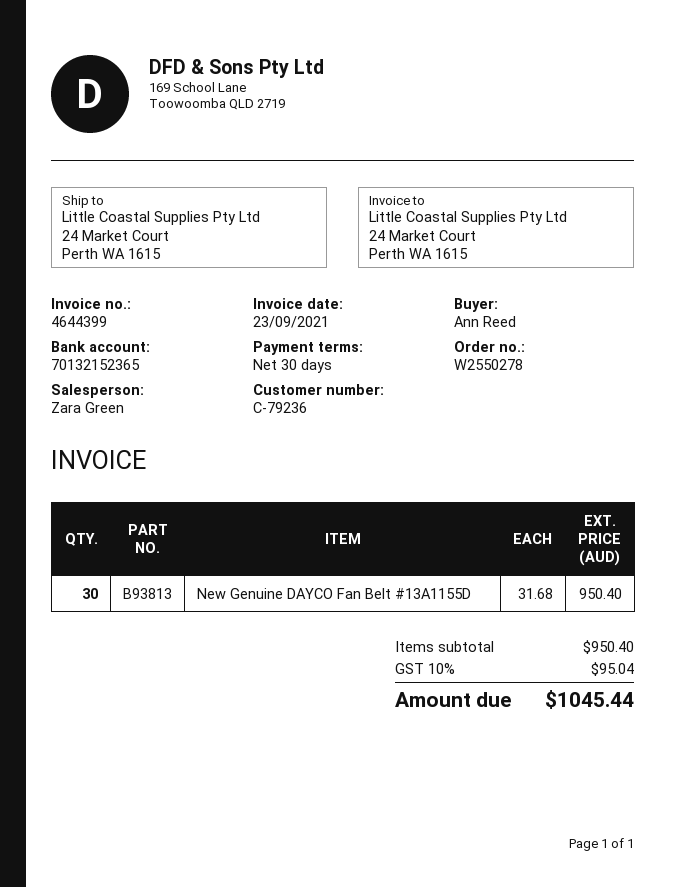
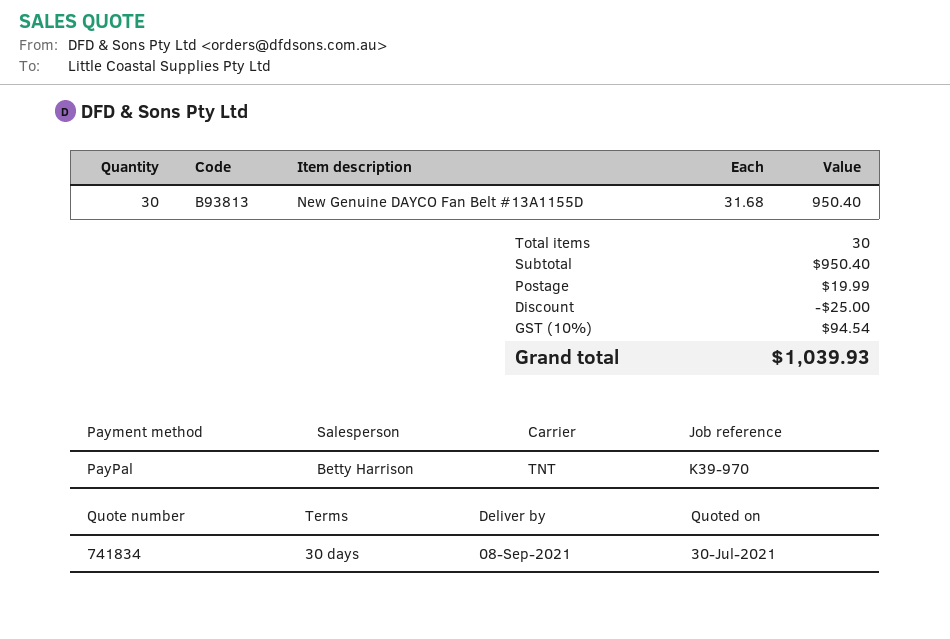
sales rep: Zara Green -> Betty Harrison
discount: none -> 25.00
shipping: none -> 19.99
tax: 10% = 95.04 -> 10% = 94.54
total: 1045.44 -> 1039.93

